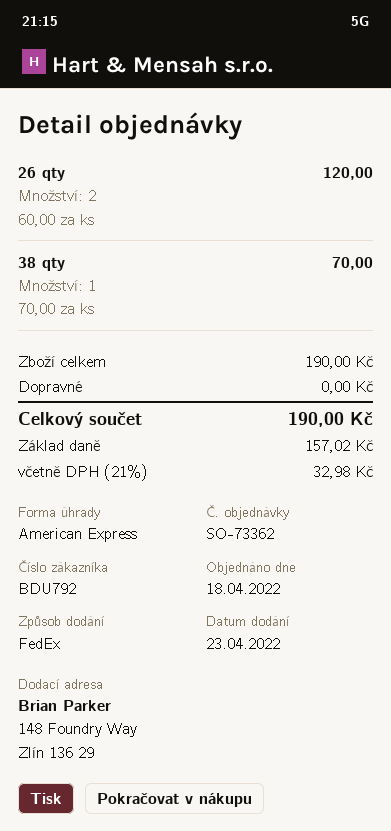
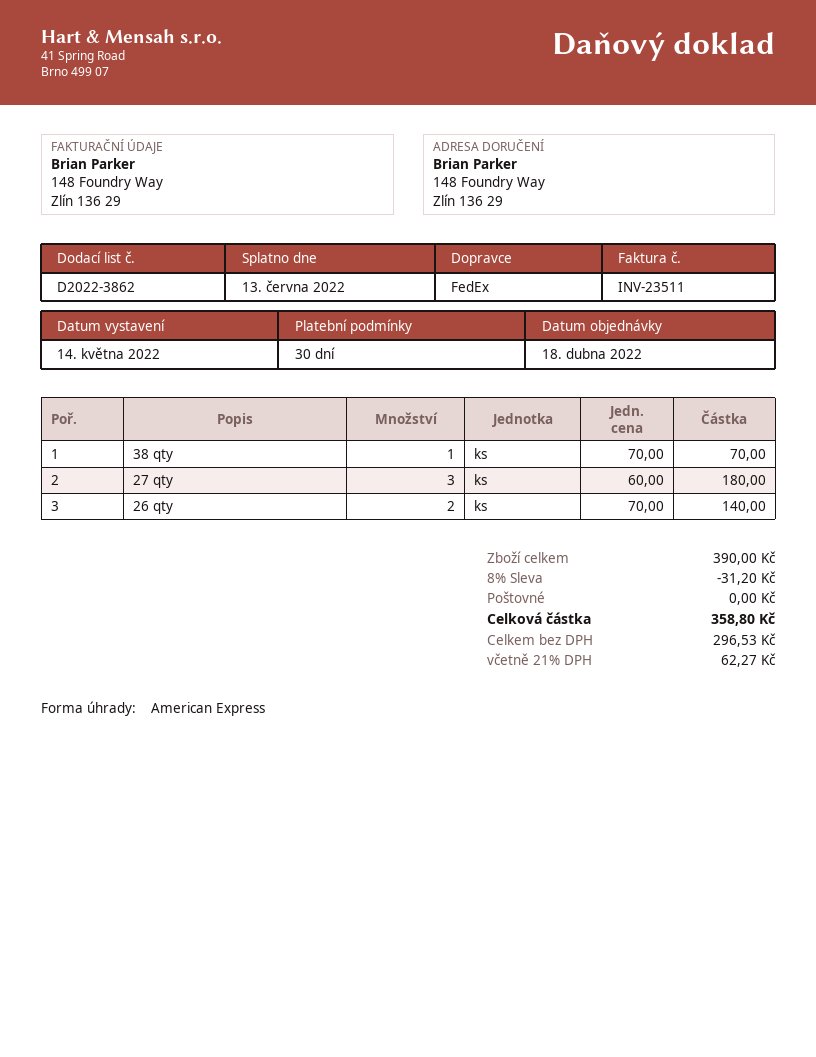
26 qty: 2 x 60.00 = 120.00 -> 2 x 70.00 = 140.00
27 qty: none -> 3 x 60.00 = 180.00
subtotal: 190.00 -> 390.00
discount: none -> 8% = 31.20
net: 157.02 -> 296.53
tax: 21% = 32.98 -> 21% = 62.27
total: 190.00 -> 358.80

